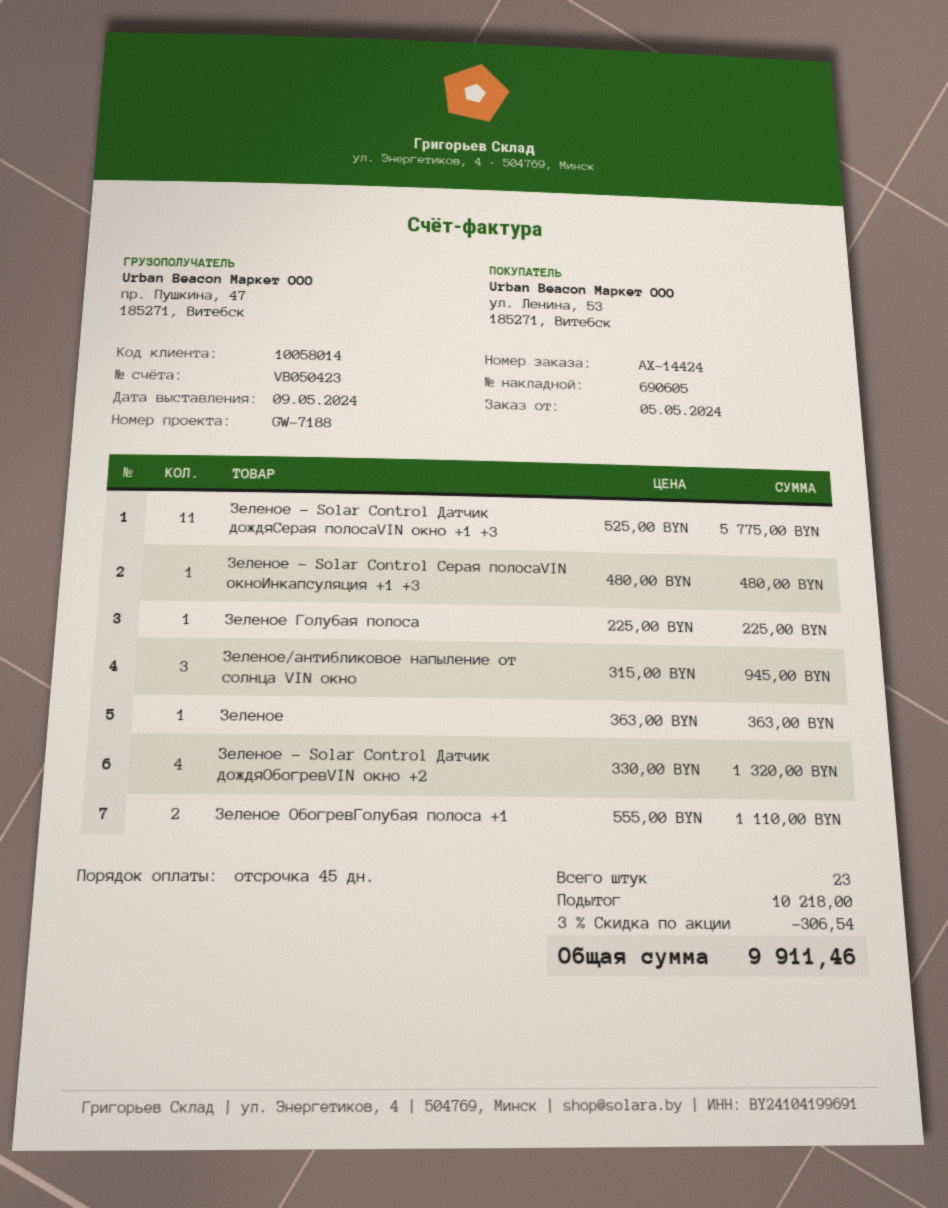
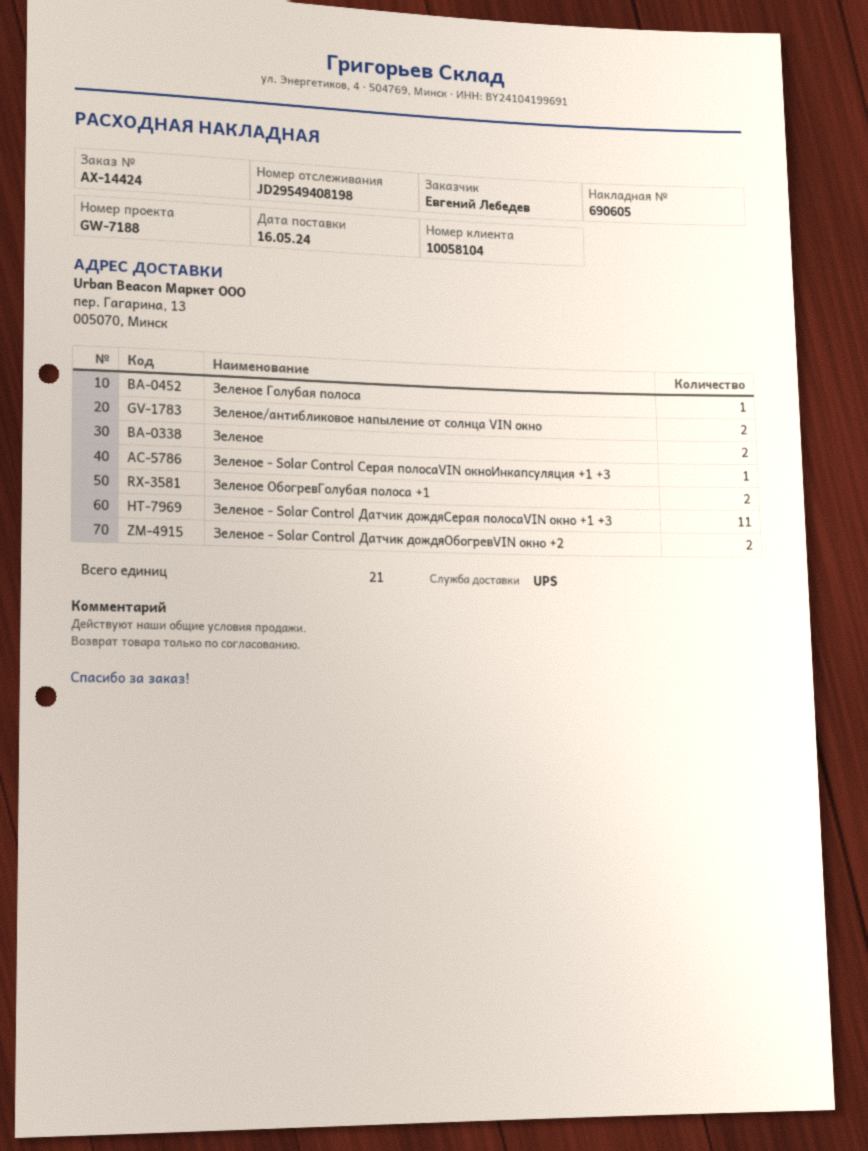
customer number: 10058014 -> 10058104
ship to: пр. Пушкина, 47, 185271, Витебск -> пер. Гагарина, 13, 005070, Минск
Зеленое/антибликовое напыление от солнца VIN окно: 3 -> 2
Зеленое: 1 -> 2
Зеленое - Solar Control Датчик дождяОбогревVIN окно +2: 4 -> 2
total quantity: 23 -> 21

